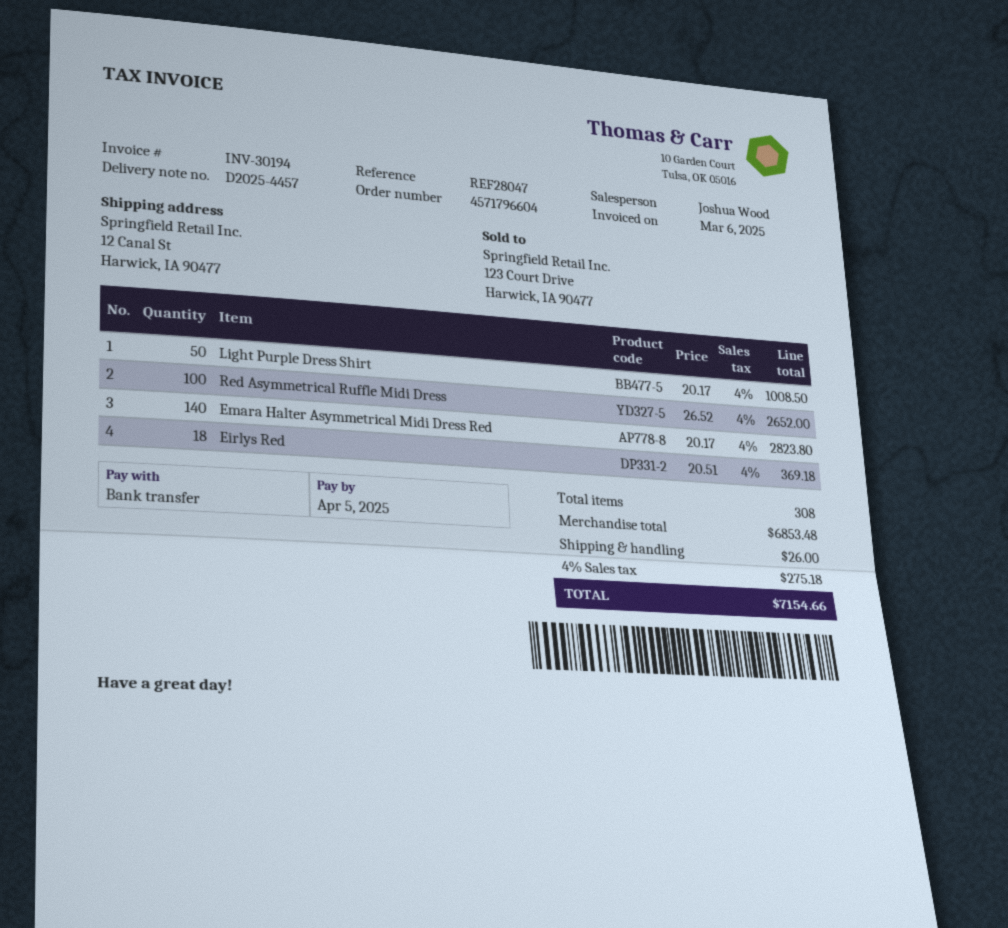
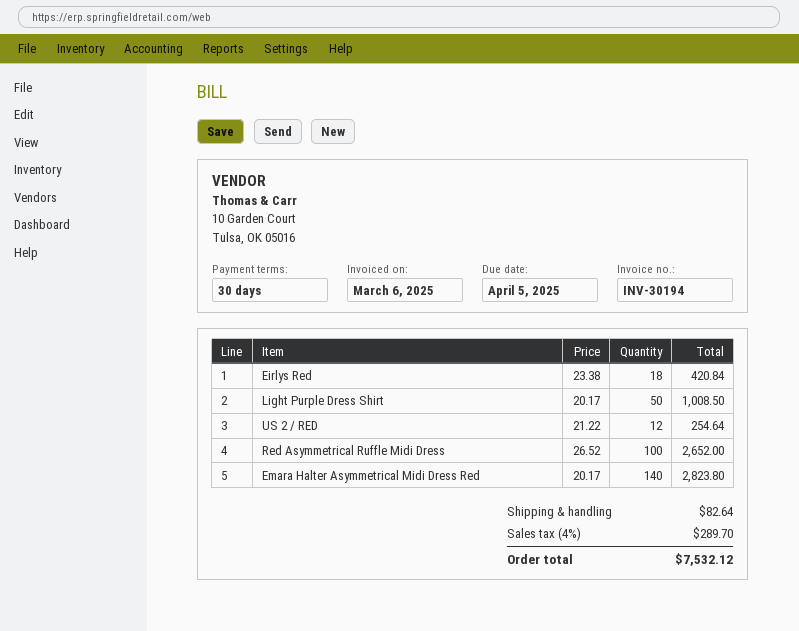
Eirlys Red: 18 x 20.51 = 369.18 -> 18 x 23.38 = 420.84
US 2 / RED: none -> 12 x 21.22 = 254.64
shipping: 26.00 -> 82.64
tax: 4% = 275.18 -> 4% = 289.70
total: 7154.66 -> 7532.12

